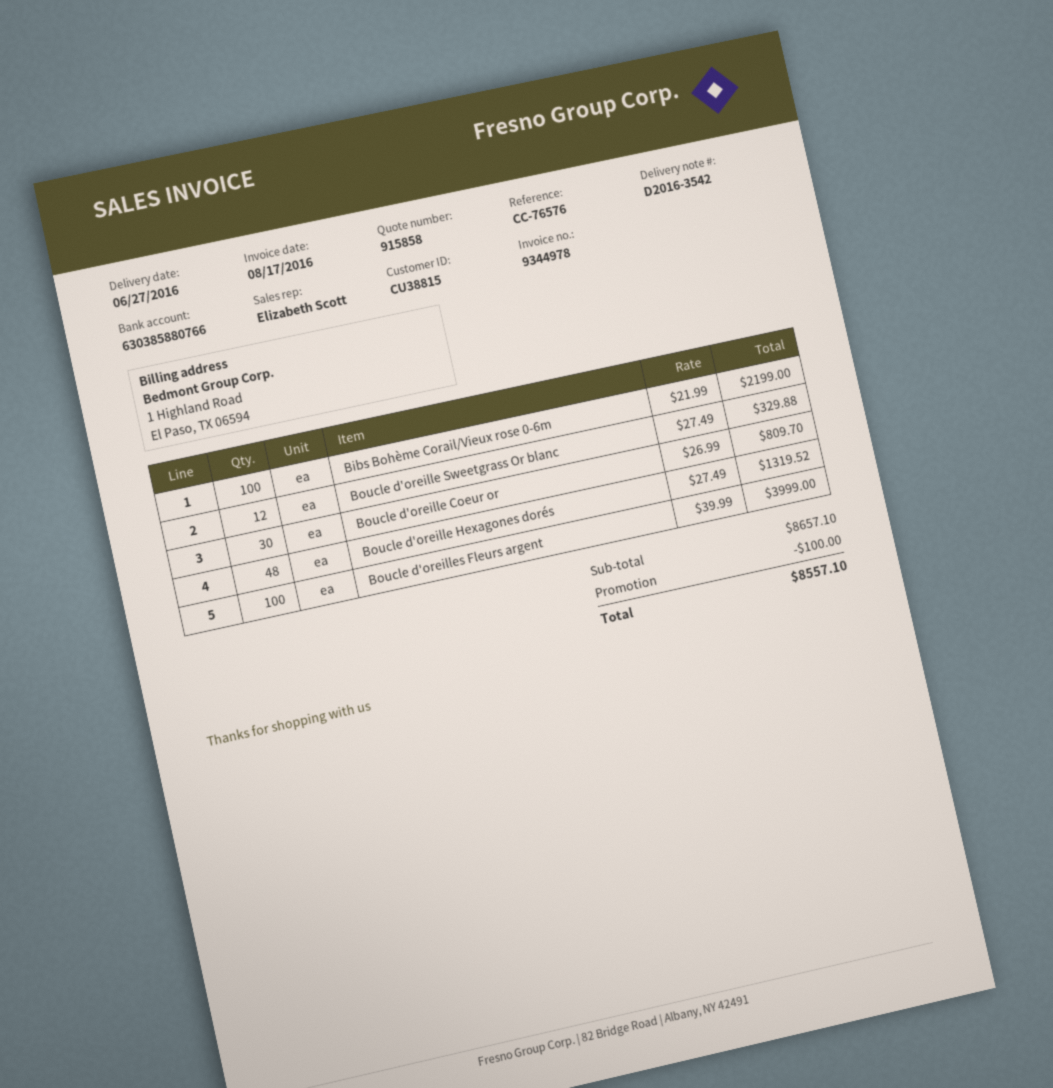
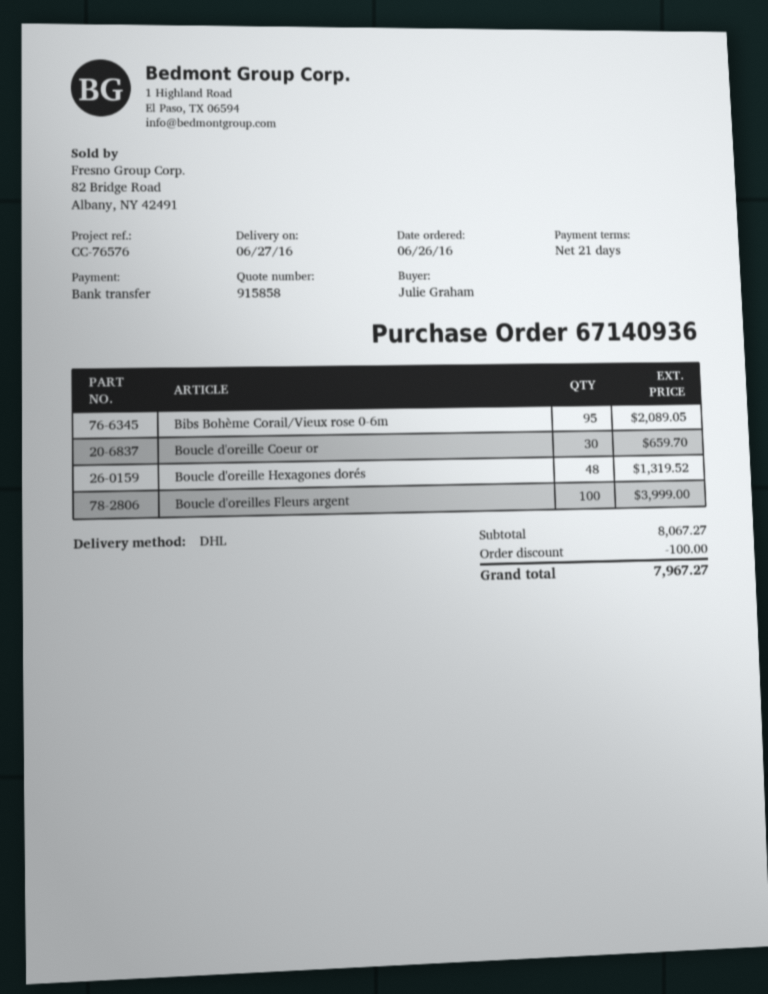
Bibs Bohème Corail/Vieux rose 0-6m: 100 for 2199.00 -> 95 for 2089.05
Boucle d'oreille Sweetgrass Or blanc: 12 for 329.88 -> none
Boucle d'oreille Coeur or: 30 for 809.70 -> 30 for 659.70
subtotal: 8657.10 -> 8067.27
total: 8557.10 -> 7967.27

